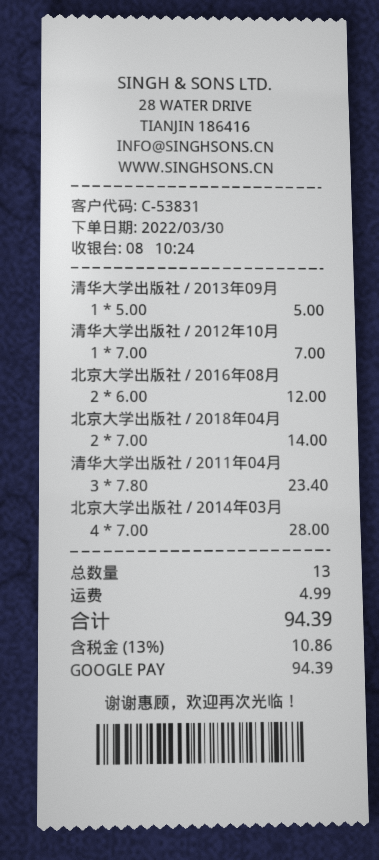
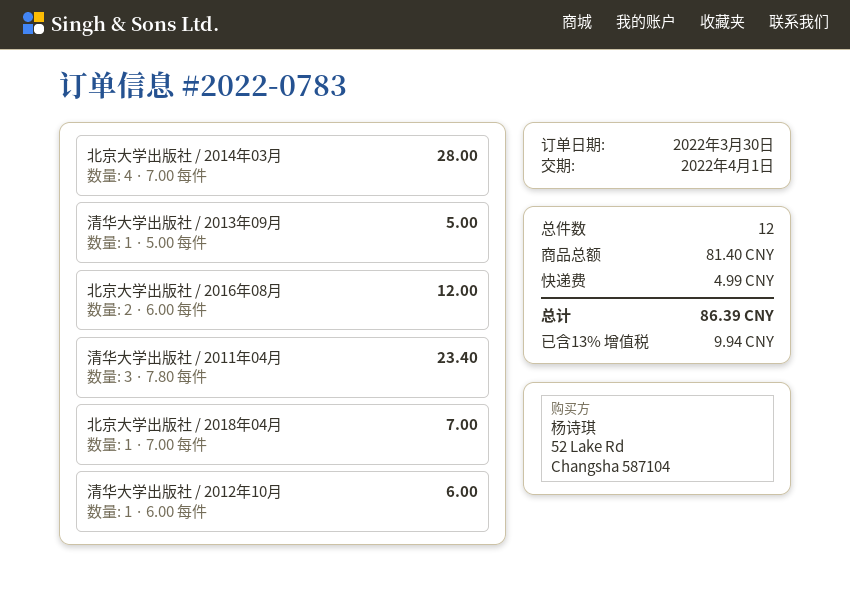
清华大学出版社 / 2012年10月: 1 x 7.00 = 7.00 -> 1 x 6.00 = 6.00
北京大学出版社 / 2018年04月: 2 x 7.00 = 14.00 -> 1 x 7.00 = 7.00
total quantity: 13 -> 12
tax: 13% = 10.86 -> 13% = 9.94
total: 94.39 -> 86.39

